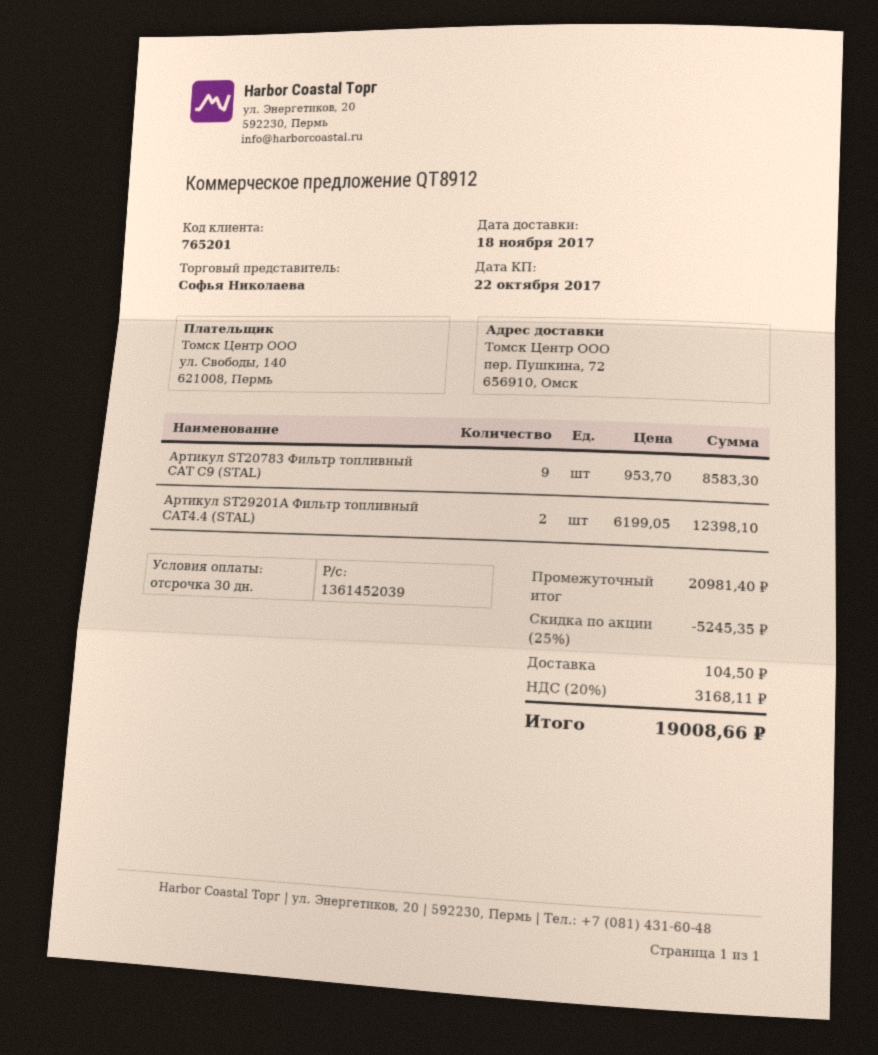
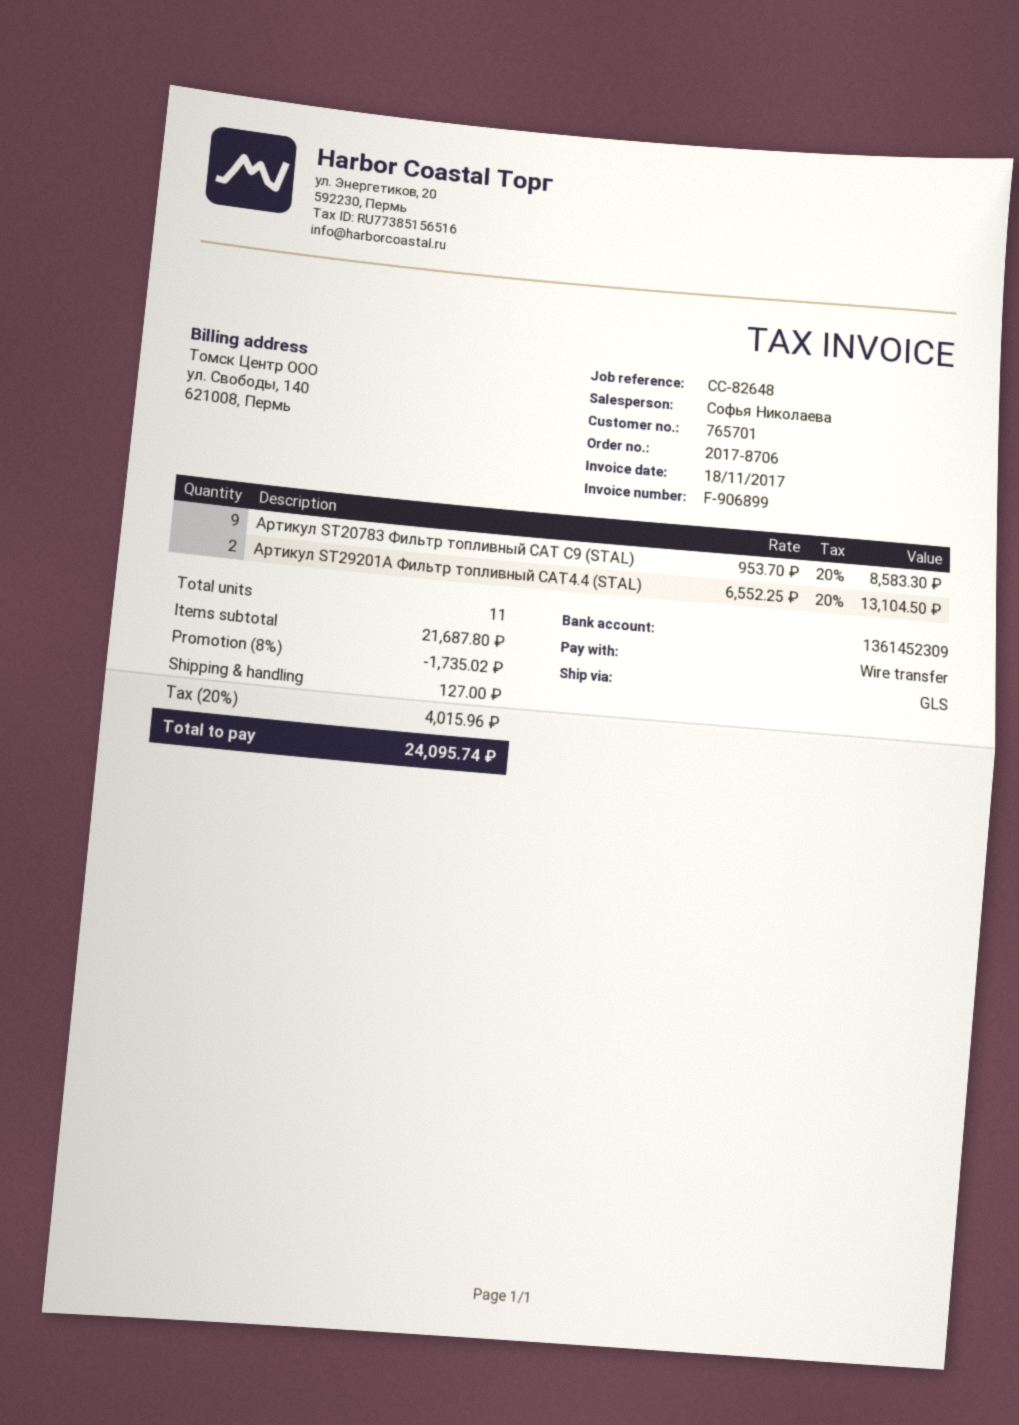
customer number: 765201 -> 765701
bank account: 1361452039 -> 1361452309
Артикул ST29201A Фильтp топливный CAT4.4 (STAL): 2 x 6199.05 = 12398.10 -> 2 x 6552.25 = 13104.50
subtotal: 20981.40 -> 21687.80
discount: 25% = 5245.35 -> 8% = 1735.02
shipping: 104.50 -> 127.00
tax: 20% = 3168.11 -> 20% = 4015.96
total: 19008.66 -> 24095.74

